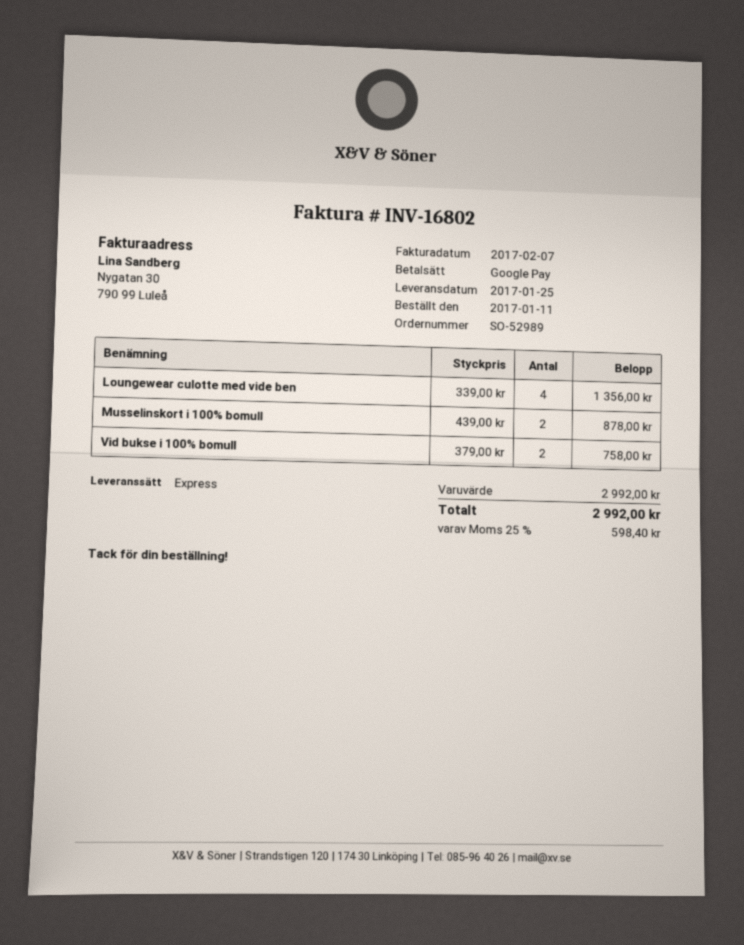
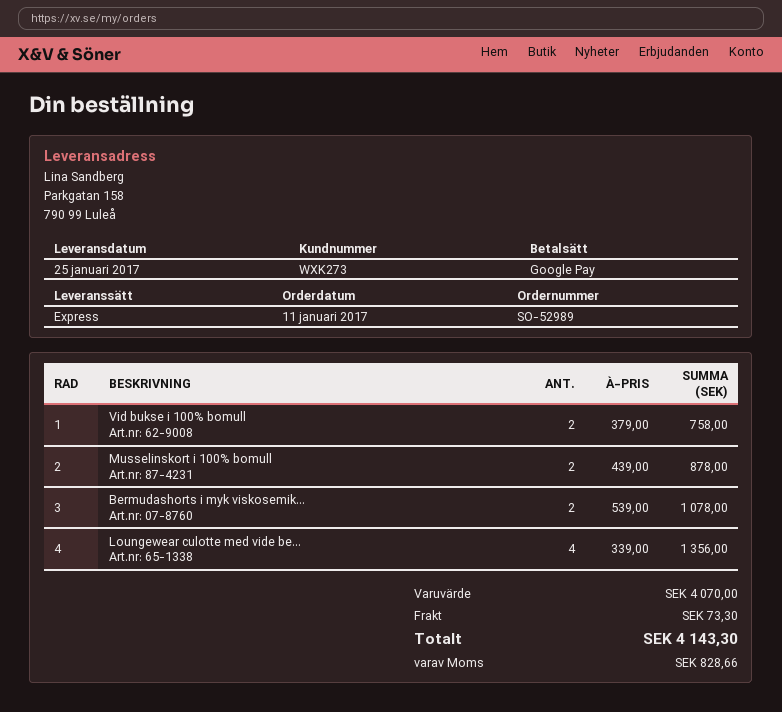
Bermudashorts i myk viskosemik...: none -> 2 x 539.00 = 1078.00
subtotal: 2992.00 -> 4070.00
shipping: none -> 73.30
tax: 598.40 -> 828.66
total: 2992.00 -> 4143.30

